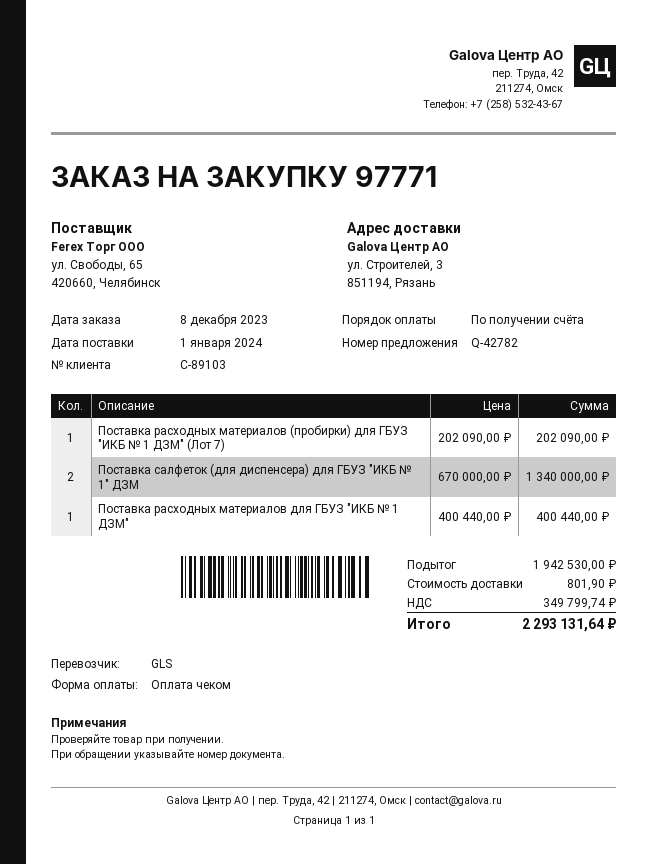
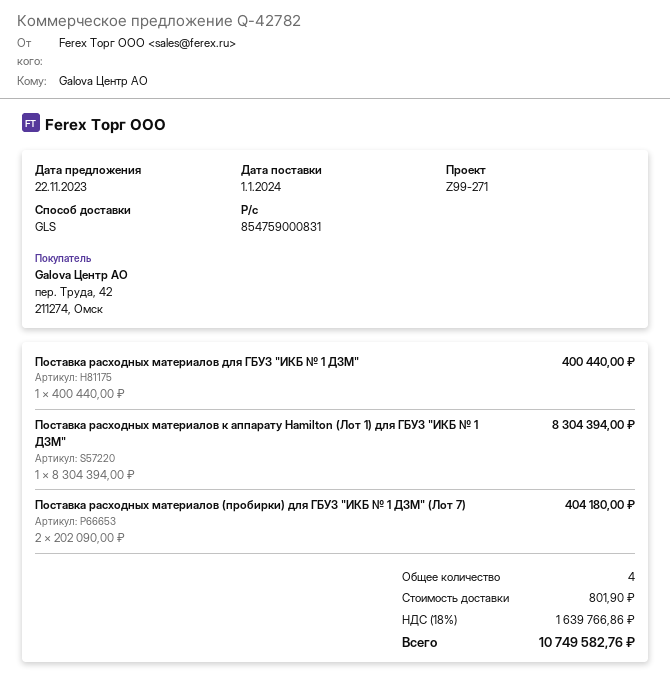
Поставка расходных материалов (пробирки) для ГБУЗ "ИКБ № 1 ДЗМ" (Лот 7): 1 x 202090.00 = 202090.00 -> 2 x 202090.00 = 404180.00
Поставка салфеток (для диспенсера) для ГБУЗ "ИКБ № 1" ДЗМ: 2 x 670000.00 = 1340000.00 -> none
Поставка расходных материалов к аппарату Hamilton (Лот 1) для ГБУЗ "ИКБ № 1 ДЗМ": none -> 1 x 8304394.00 = 8304394.00
tax: 349799.74 -> 1639766.86
total: 2293131.64 -> 10749582.76

